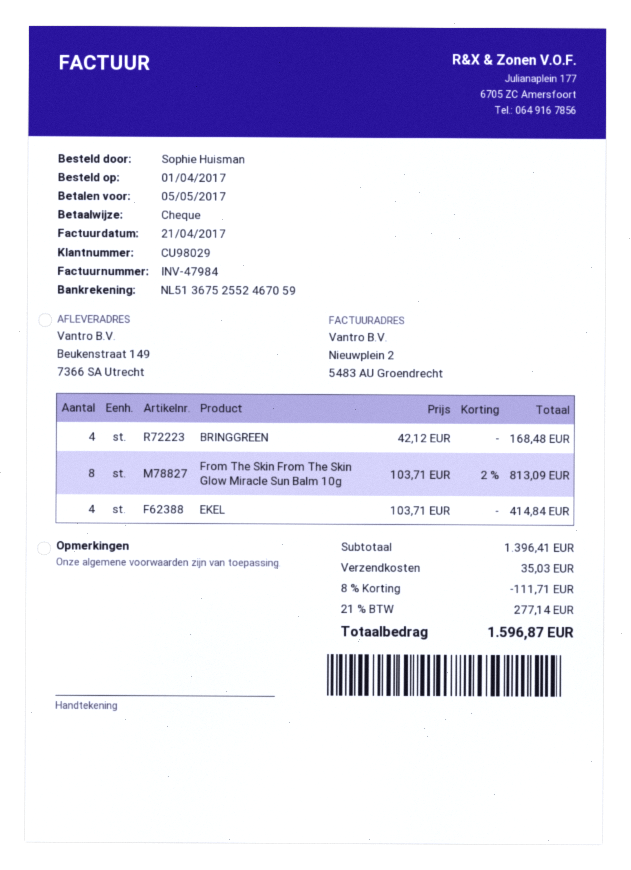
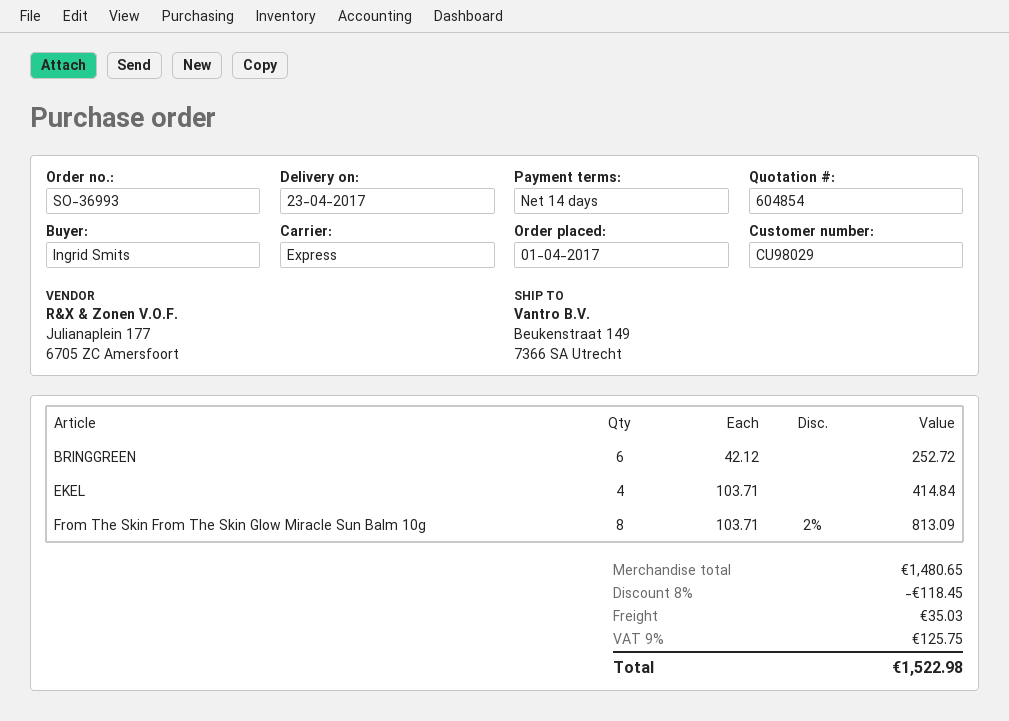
ordered by: Sophie Huisman -> Ingrid Smits
BRINGGREEN: 4 x 42.12 = 168.48 -> 6 x 42.12 = 252.72
subtotal: 1396.41 -> 1480.65
discount: 8% = 111.71 -> 8% = 118.45
tax: 21% = 277.14 -> 9% = 125.75
total: 1596.87 -> 1522.98

